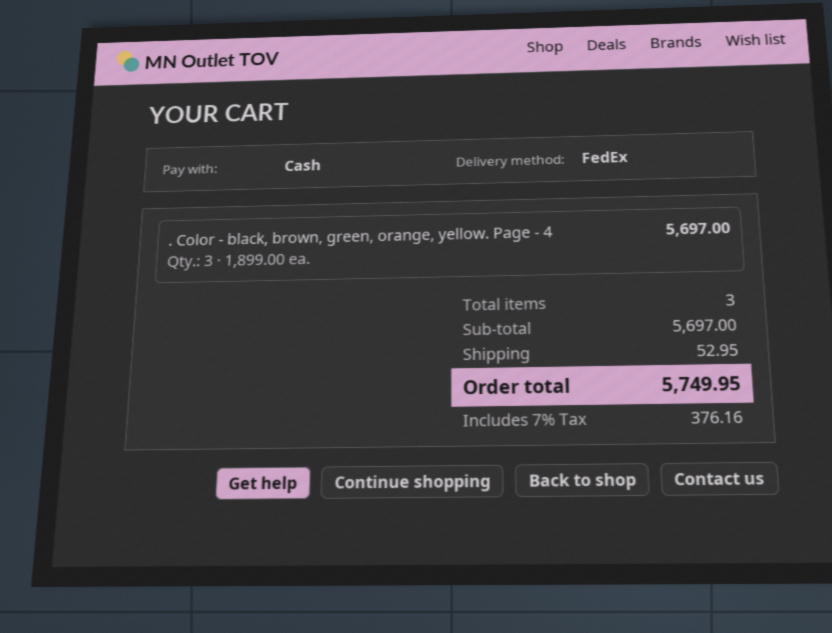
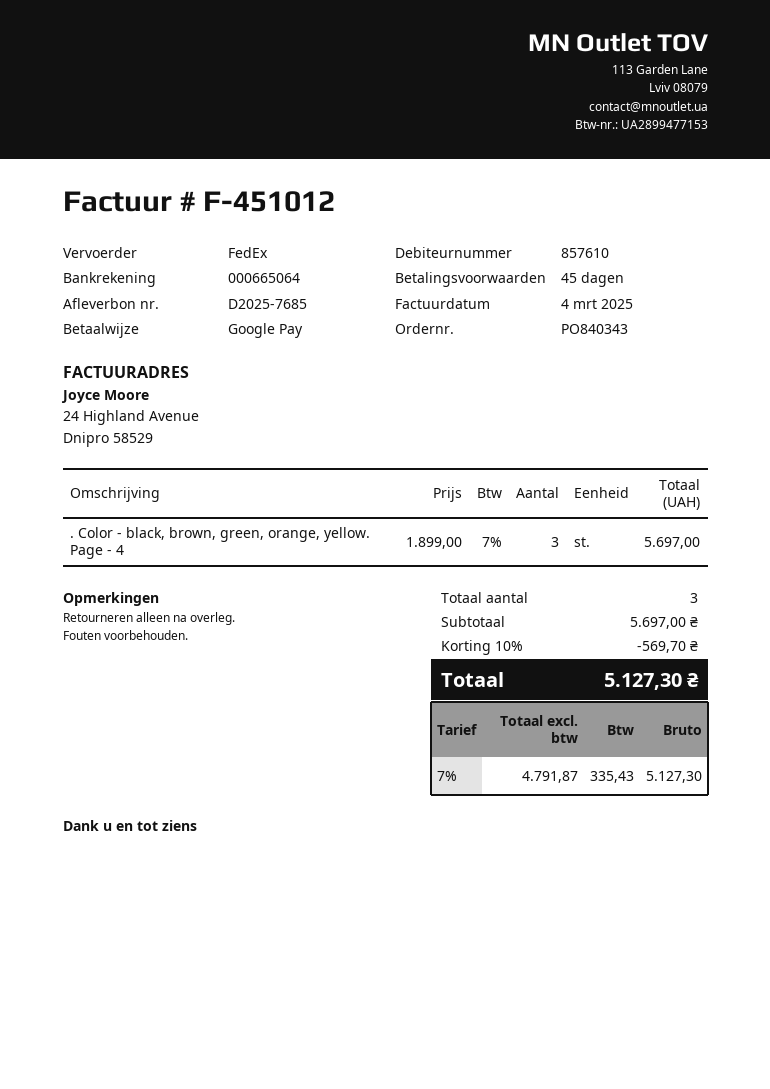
payment method: cash -> Google Pay
discount: none -> 10% = 569.70
shipping: 52.95 -> none
tax: 7% = 376.16 -> 7% = 335.43
total: 5749.95 -> 5127.30

